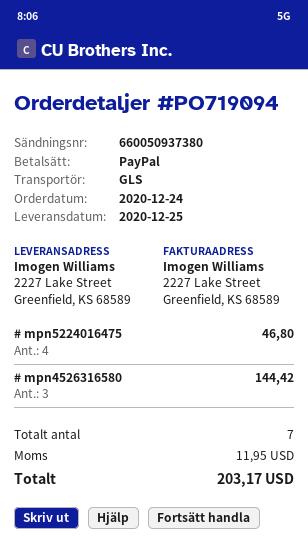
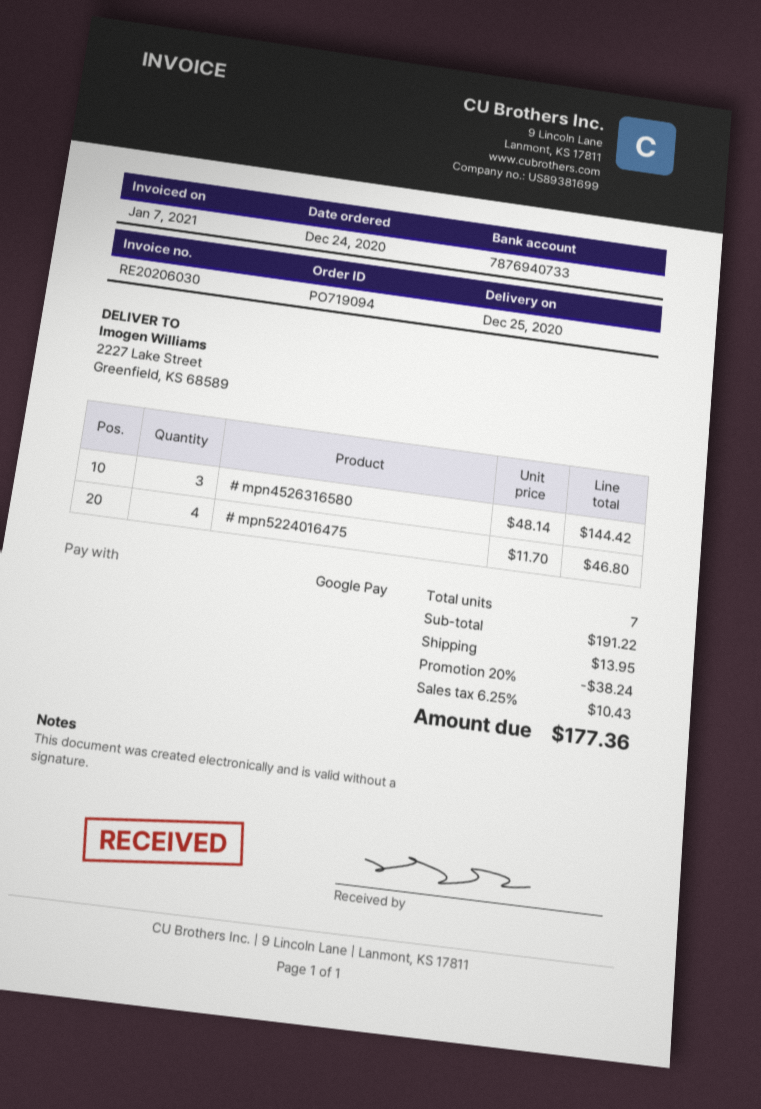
payment method: PayPal -> Google Pay
discount: none -> 20% = 38.24
shipping: none -> 13.95
tax: 11.95 -> 10.43
total: 203.17 -> 177.36

